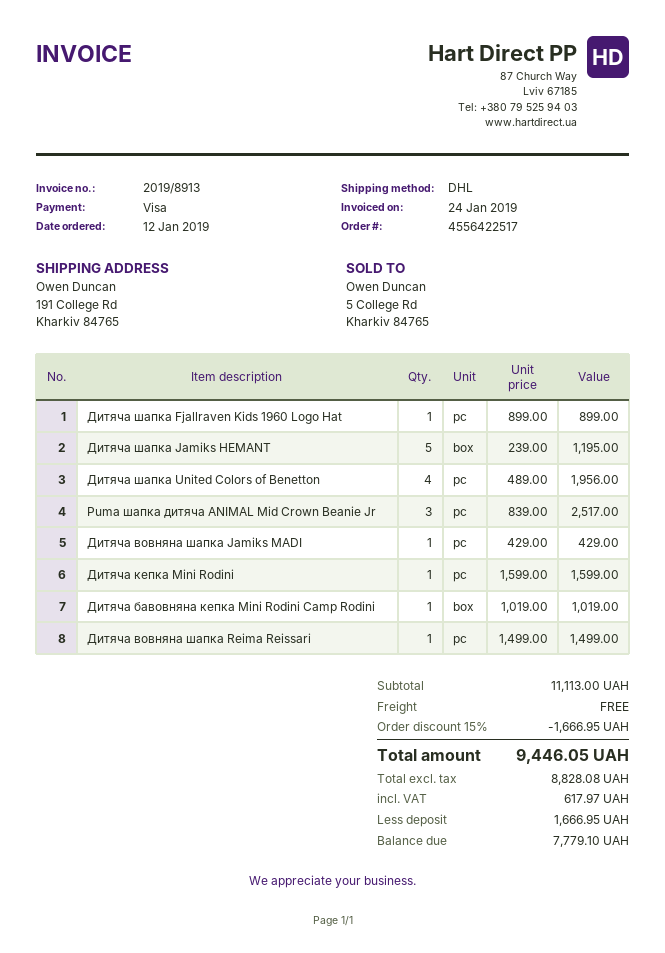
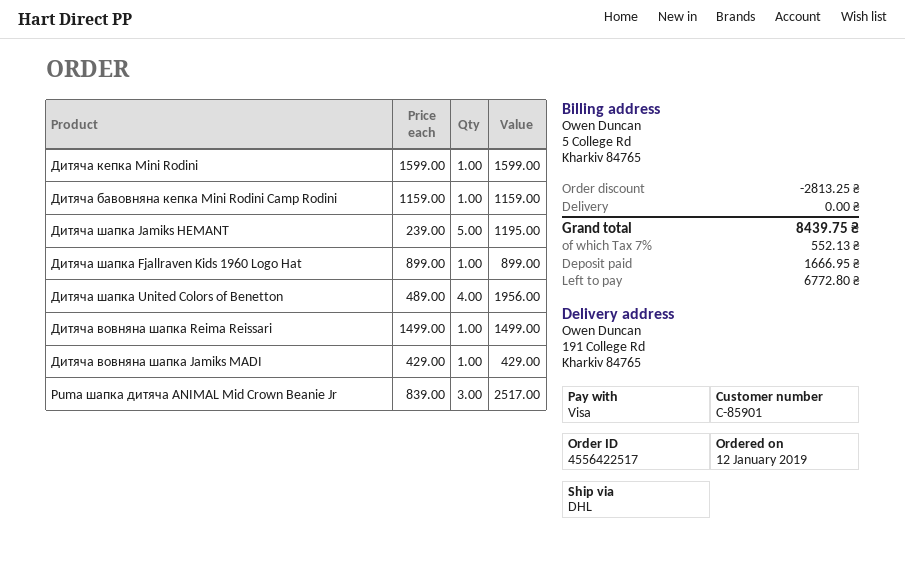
Дитяча бавовняна кепка Mini Rodini Camp Rodini: 1 x 1019.00 = 1019.00 -> 1 x 1159.00 = 1159.00
discount: 1666.95 -> 2813.25
tax: 617.97 -> 552.13
total: 9446.05 -> 8439.75
balance: 7779.10 -> 6772.80

